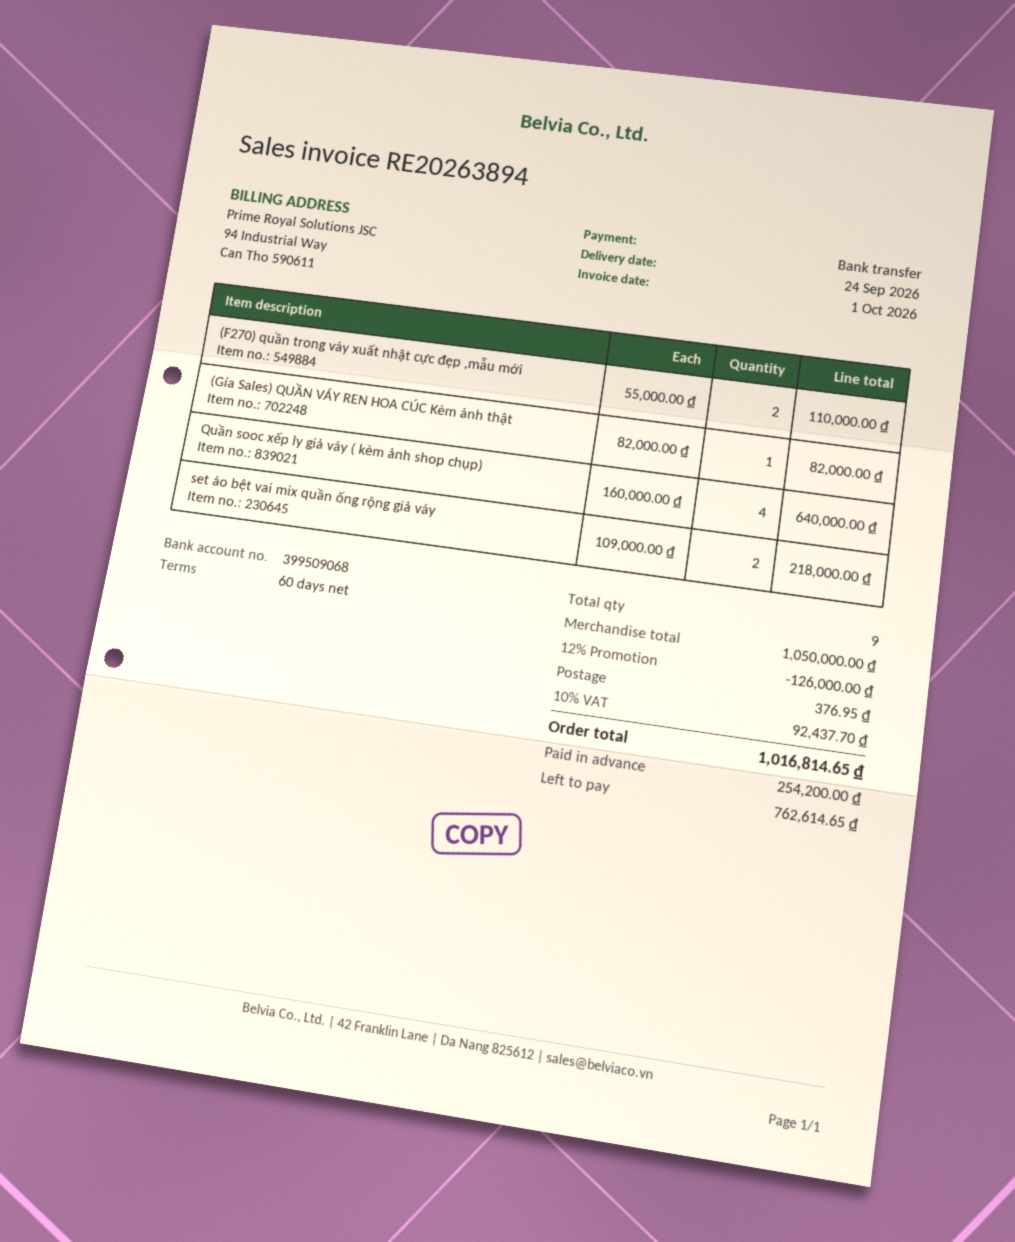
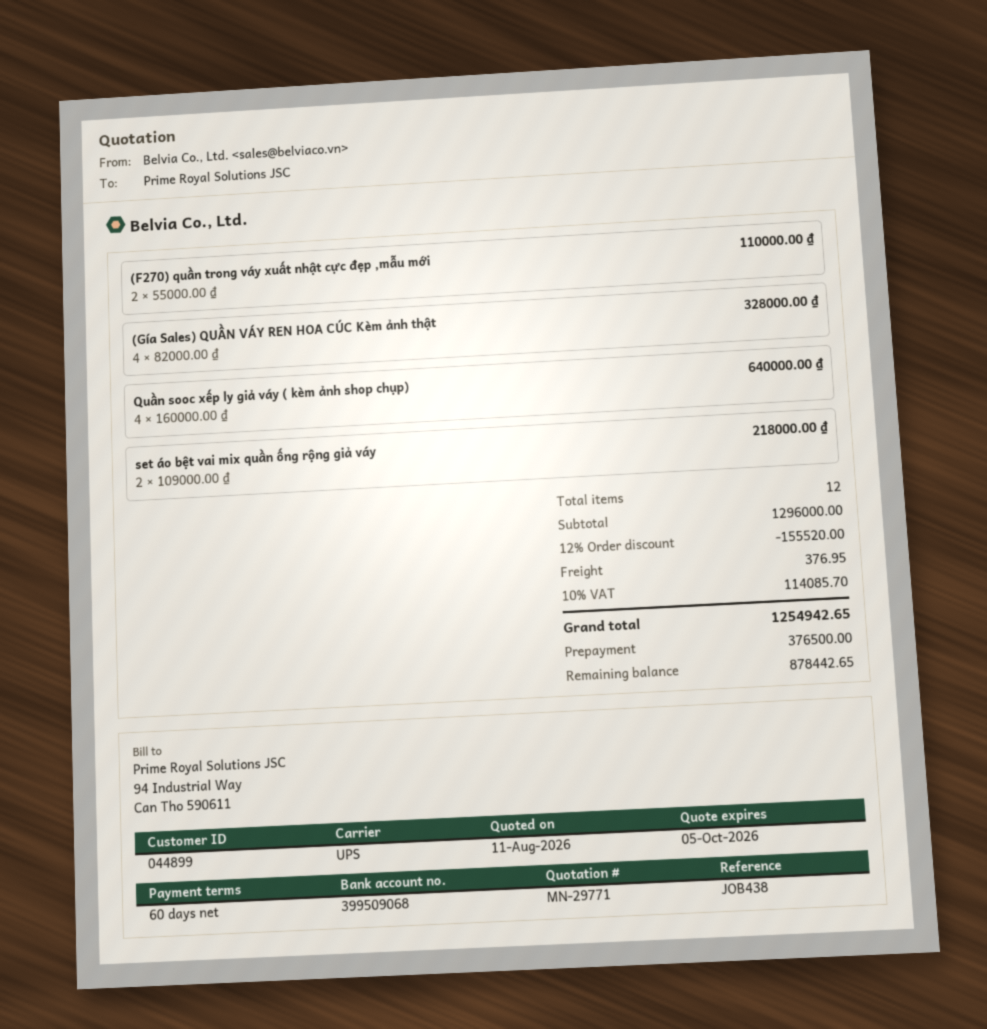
(Gía Sales) QUẦN VÁY REN HOA CÚC Kèm ảnh thật: 1 x 82000.00 = 82000.00 -> 4 x 82000.00 = 328000.00
total quantity: 9 -> 12
subtotal: 1050000.00 -> 1296000.00
discount: 12% = 126000.00 -> 12% = 155520.00
tax: 10% = 92437.70 -> 10% = 114085.70
total: 1016814.65 -> 1254942.65
deposit: 254200.00 -> 376500.00
balance: 762614.65 -> 878442.65

